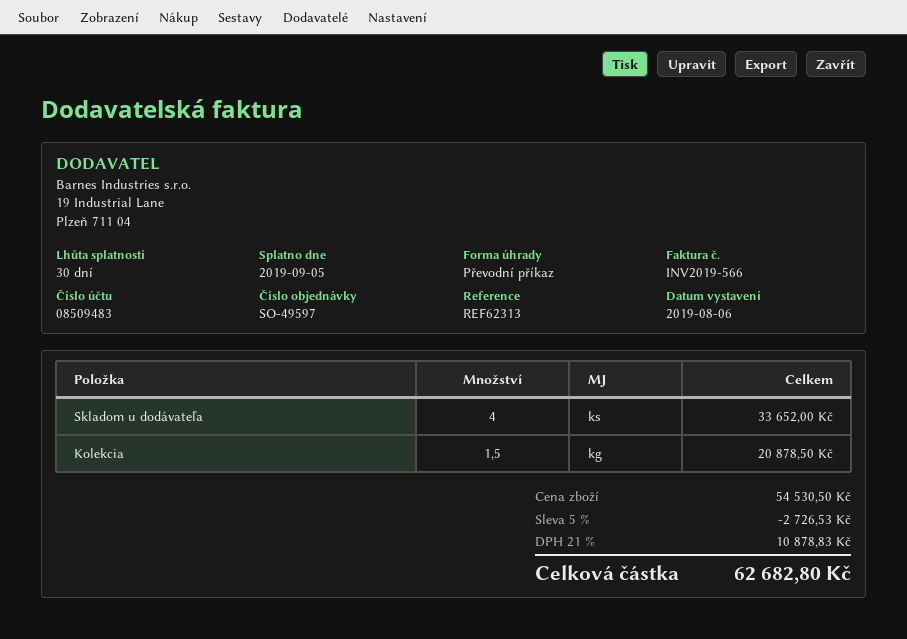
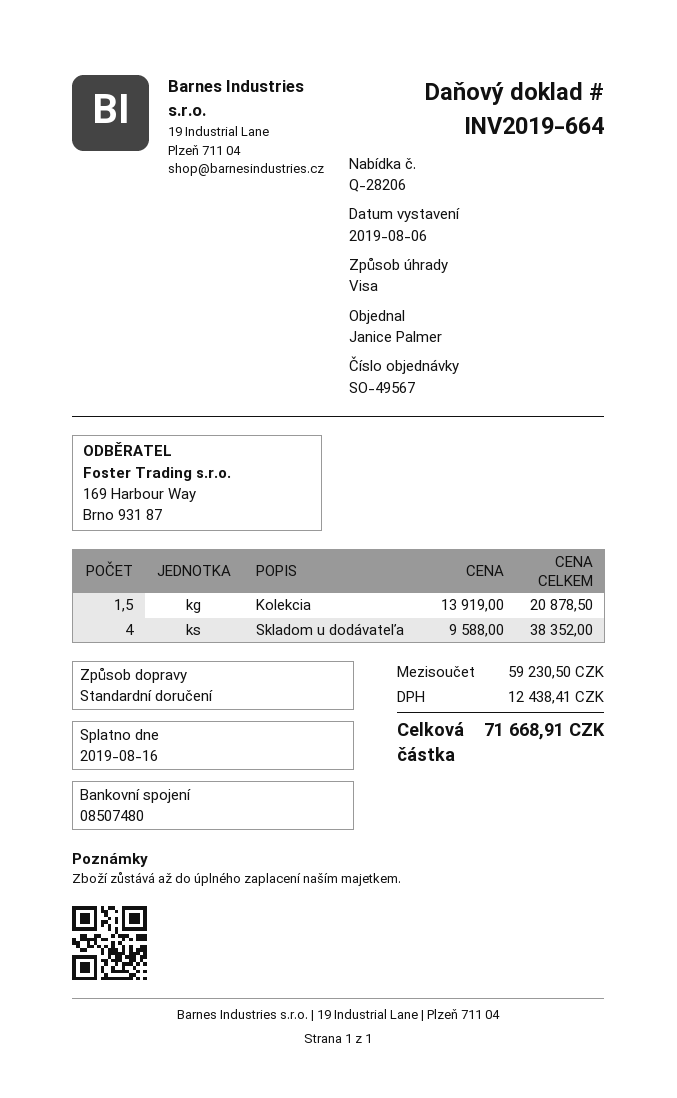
order number: SO-49597 -> SO-49567
invoice number: INV2019-566 -> INV2019-664
due date: 2019-09-05 -> 2019-08-16
payment method: bank transfer -> Visa
bank account: 08509483 -> 08507480
Skladom u dodávateľa: 4 for 33652.00 -> 4 for 38352.00
subtotal: 54530.50 -> 59230.50
discount: 5% = 2726.53 -> none
tax: 10878.83 -> 12438.41
total: 62682.80 -> 71668.91

